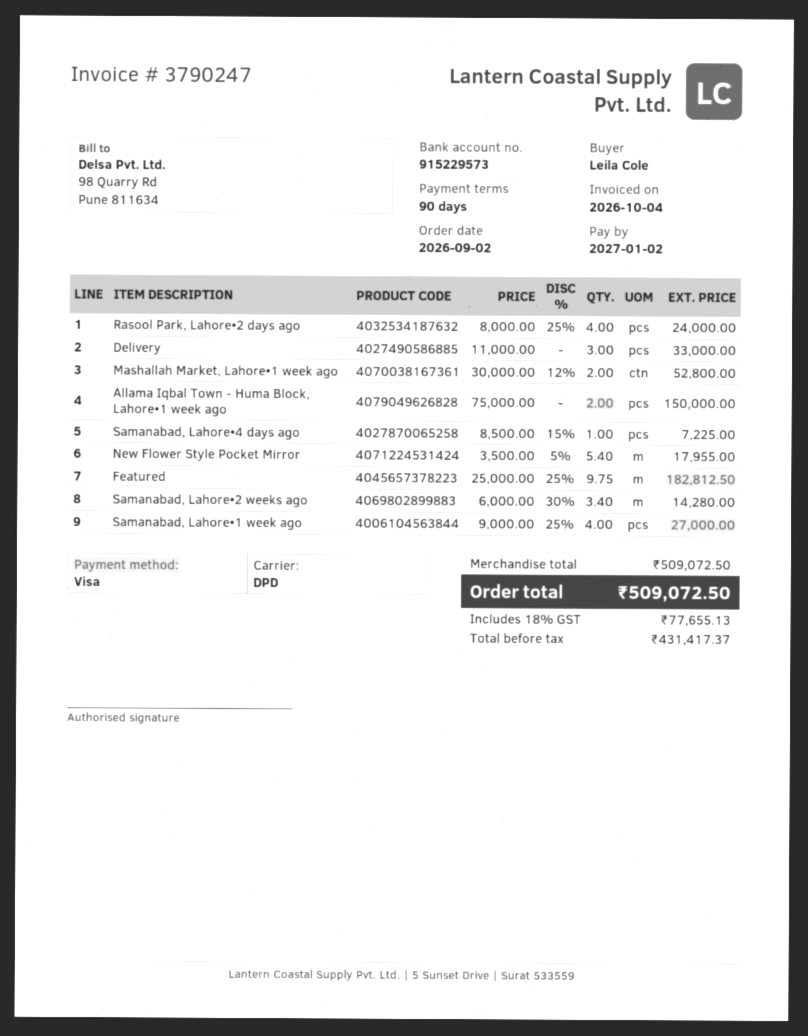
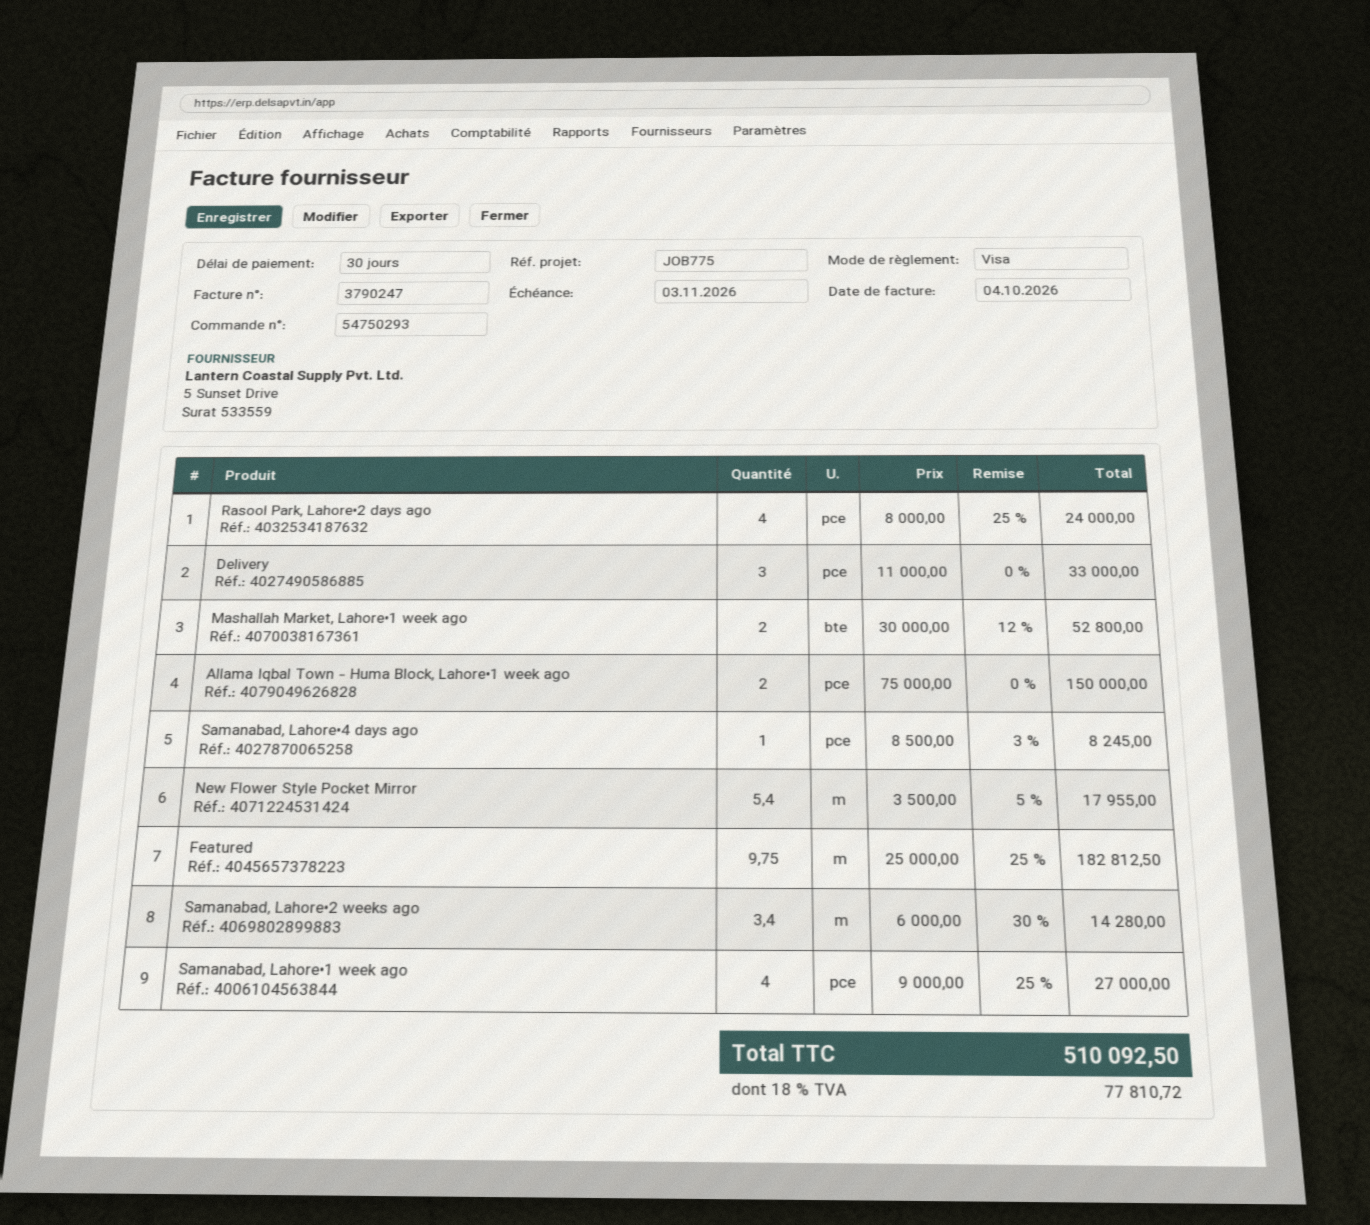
payment terms: 90 days -> 30 days
due date: 2027-01-02 -> 2026-11-03
Samanabad, Lahore•4 days ago: 1 x 8500.00 - 15% = 7225.00 -> 1 x 8500.00 - 3% = 8245.00
tax: 18% = 77655.13 -> 18% = 77810.72
total: 509072.50 -> 510092.50

